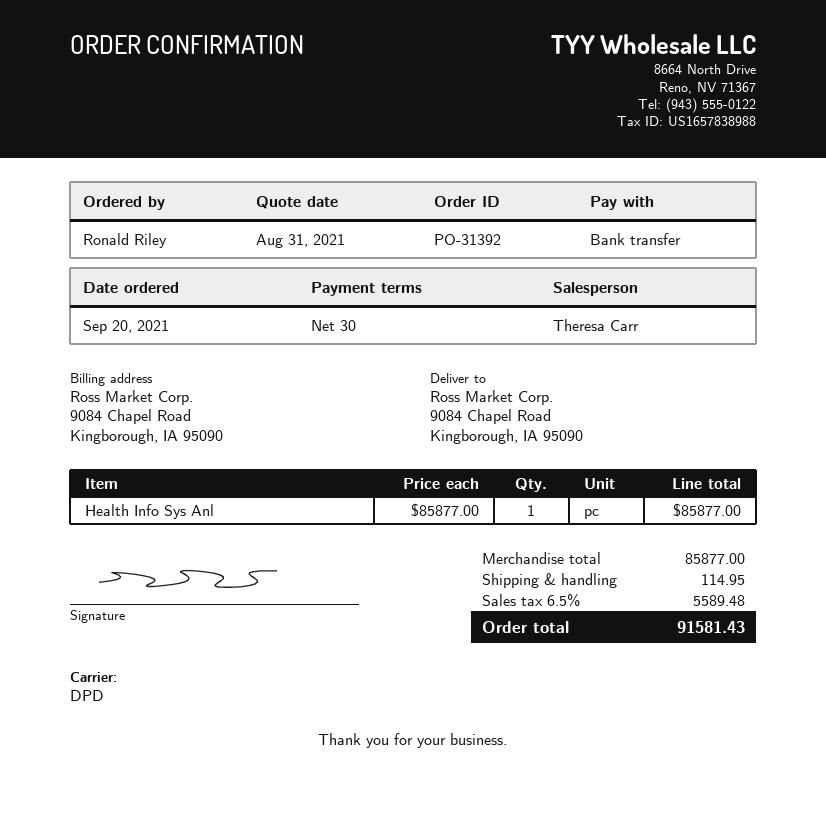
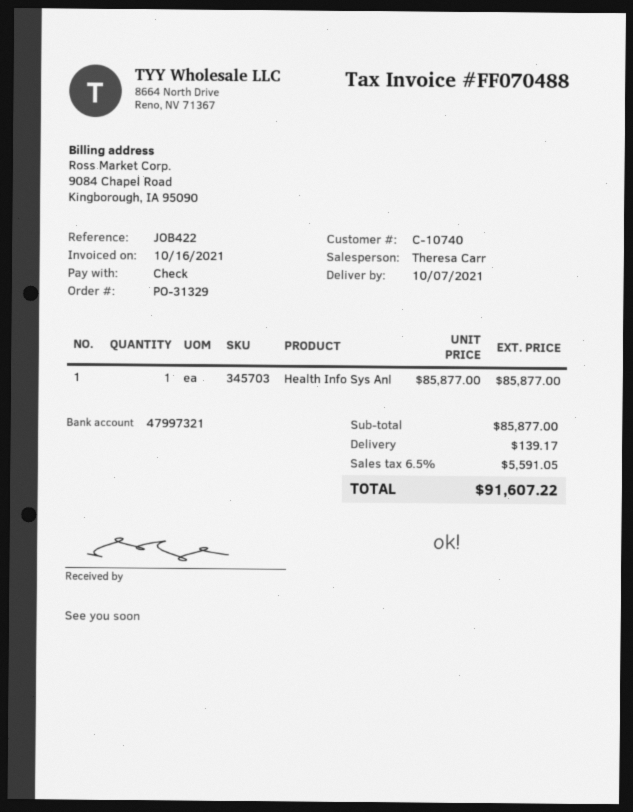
order number: PO-31392 -> PO-31329
payment method: bank transfer -> cheque
shipping: 114.95 -> 139.17
tax: 6.5% = 5589.48 -> 6.5% = 5591.05
total: 91581.43 -> 91607.22

